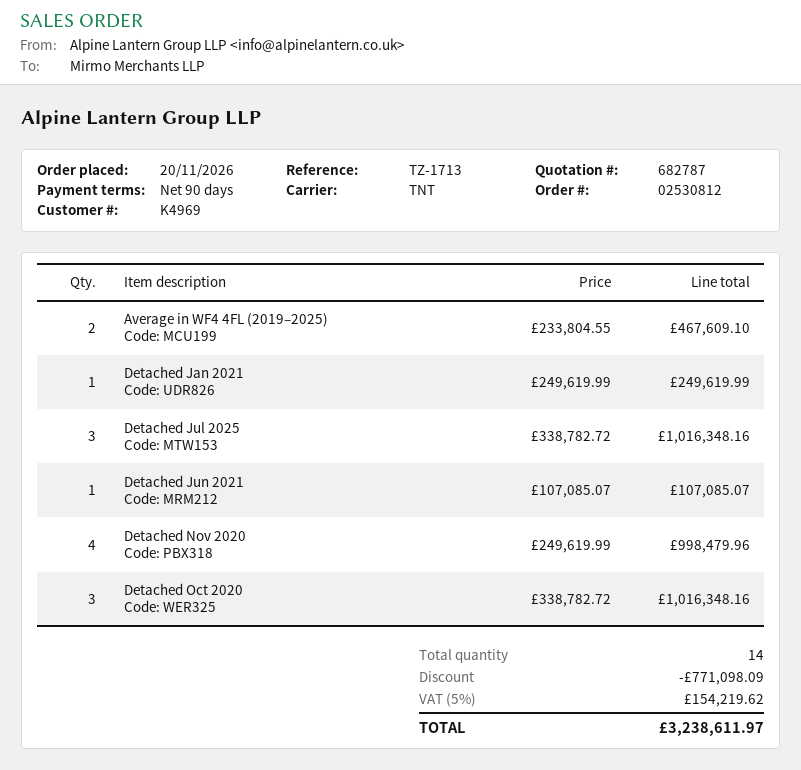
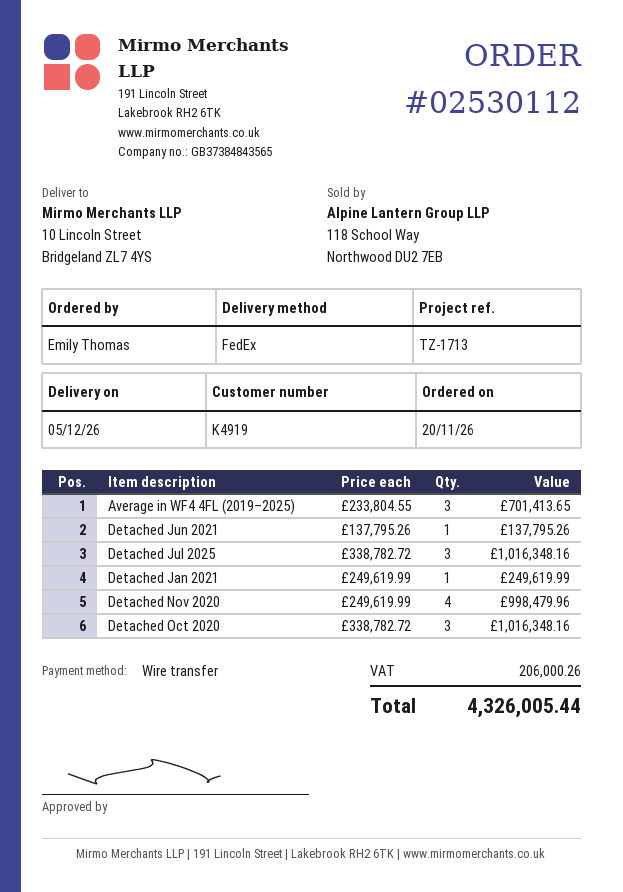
order number: 02530812 -> 02530112
customer number: K4969 -> K4919
shipping method: TNT -> FedEx
Average in WF4 4FL (2019–2025): 2 x 233804.55 = 467609.10 -> 3 x 233804.55 = 701413.65
Detached Jun 2021: 1 x 107085.07 = 107085.07 -> 1 x 137795.26 = 137795.26
discount: 771098.09 -> none
tax: 154219.62 -> 206000.26
total: 3238611.97 -> 4326005.44

